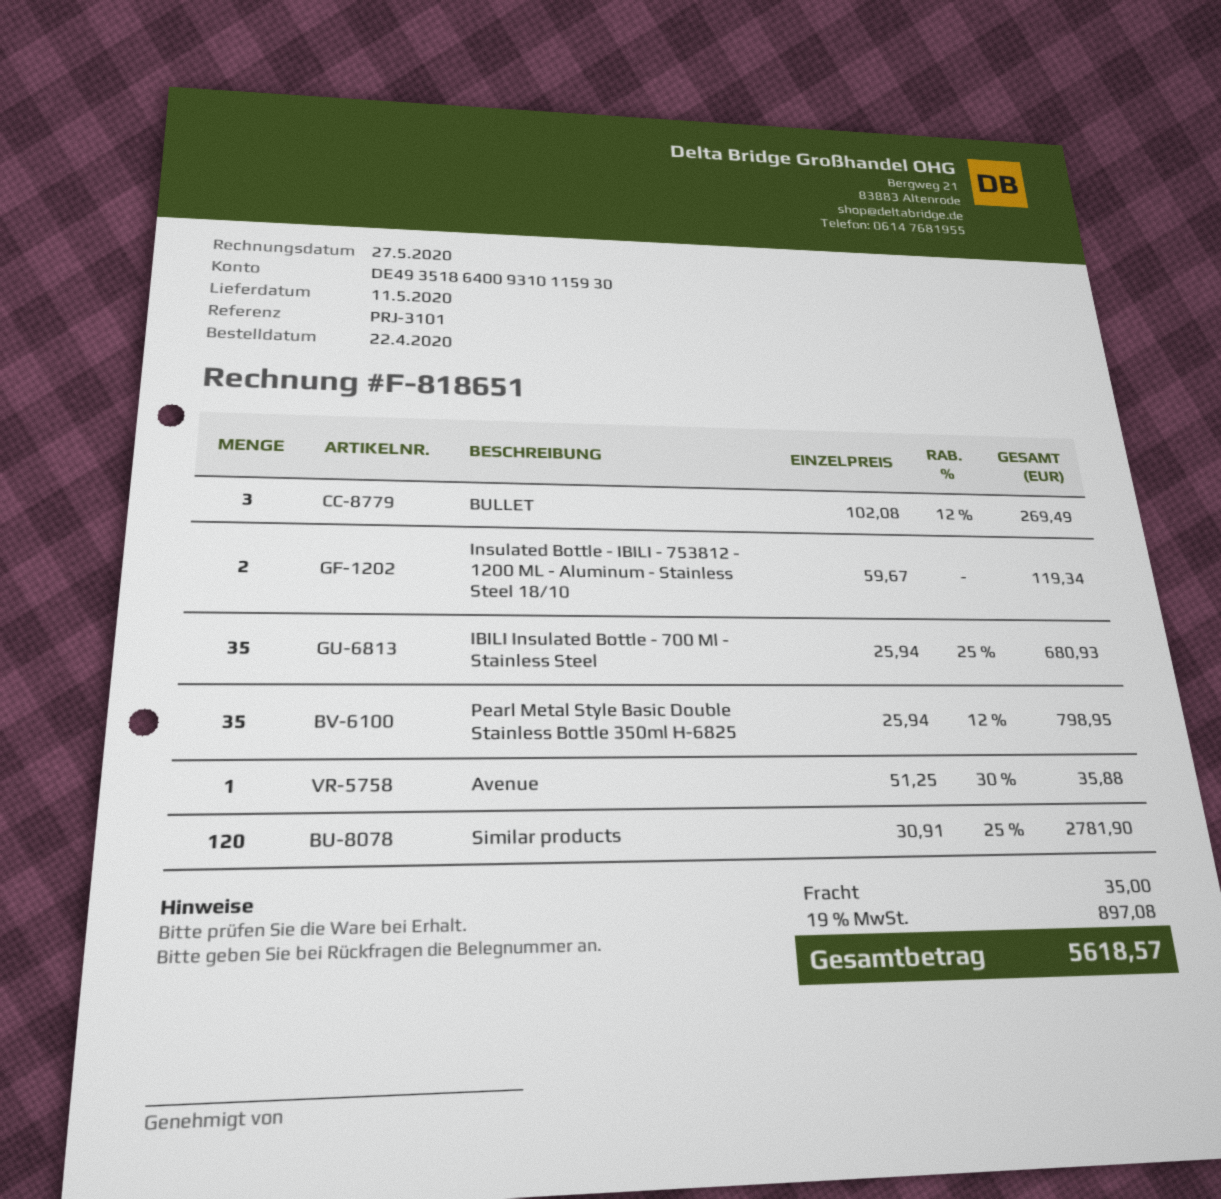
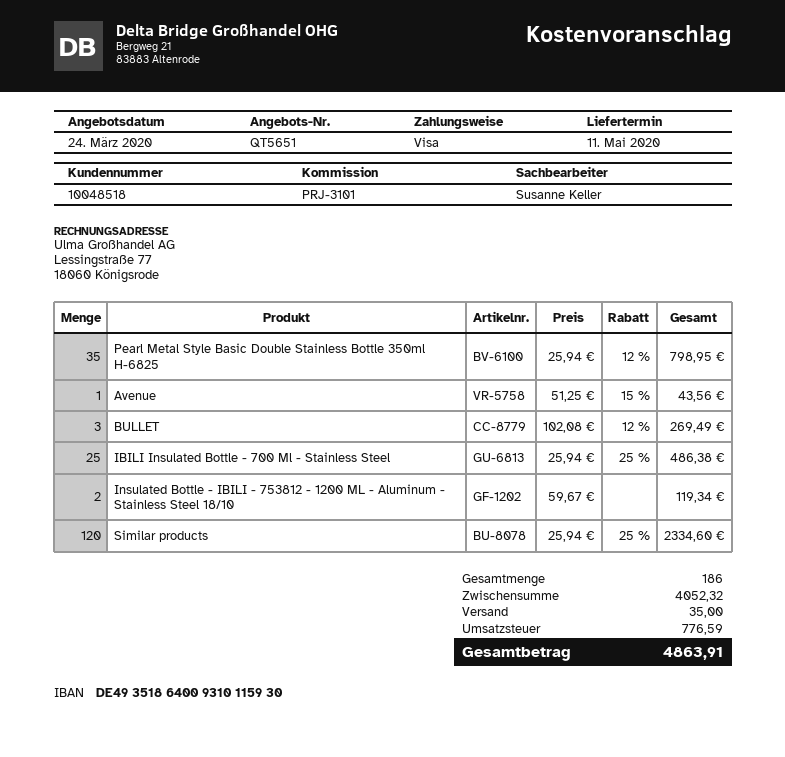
IBILI Insulated Bottle - 700 Ml - Stainless Steel: 35 x 25.94 - 25% = 680.93 -> 25 x 25.94 - 25% = 486.38
Avenue: 1 x 51.25 - 30% = 35.88 -> 1 x 51.25 - 15% = 43.56
Similar products: 120 x 30.91 - 25% = 2781.90 -> 120 x 25.94 - 25% = 2334.60
tax: 897.08 -> 776.59
total: 5618.57 -> 4863.91

